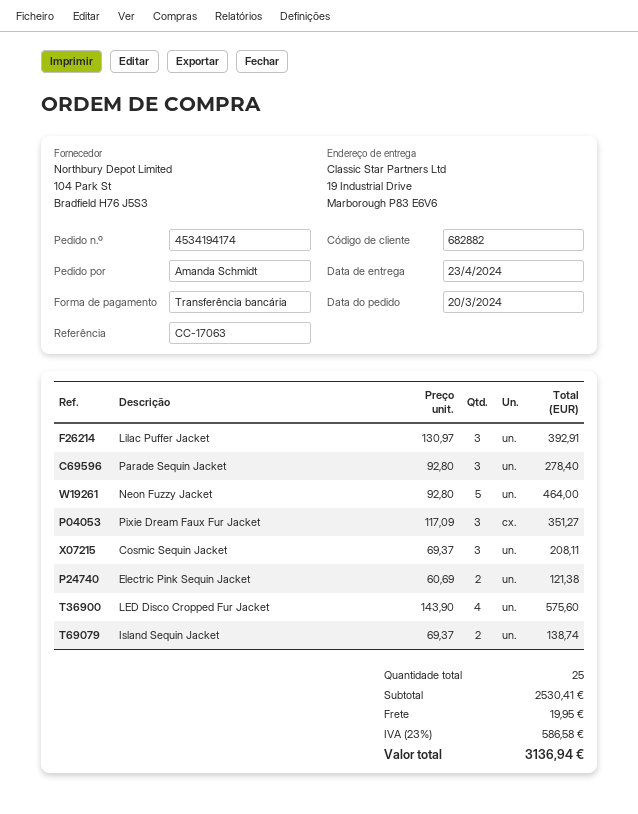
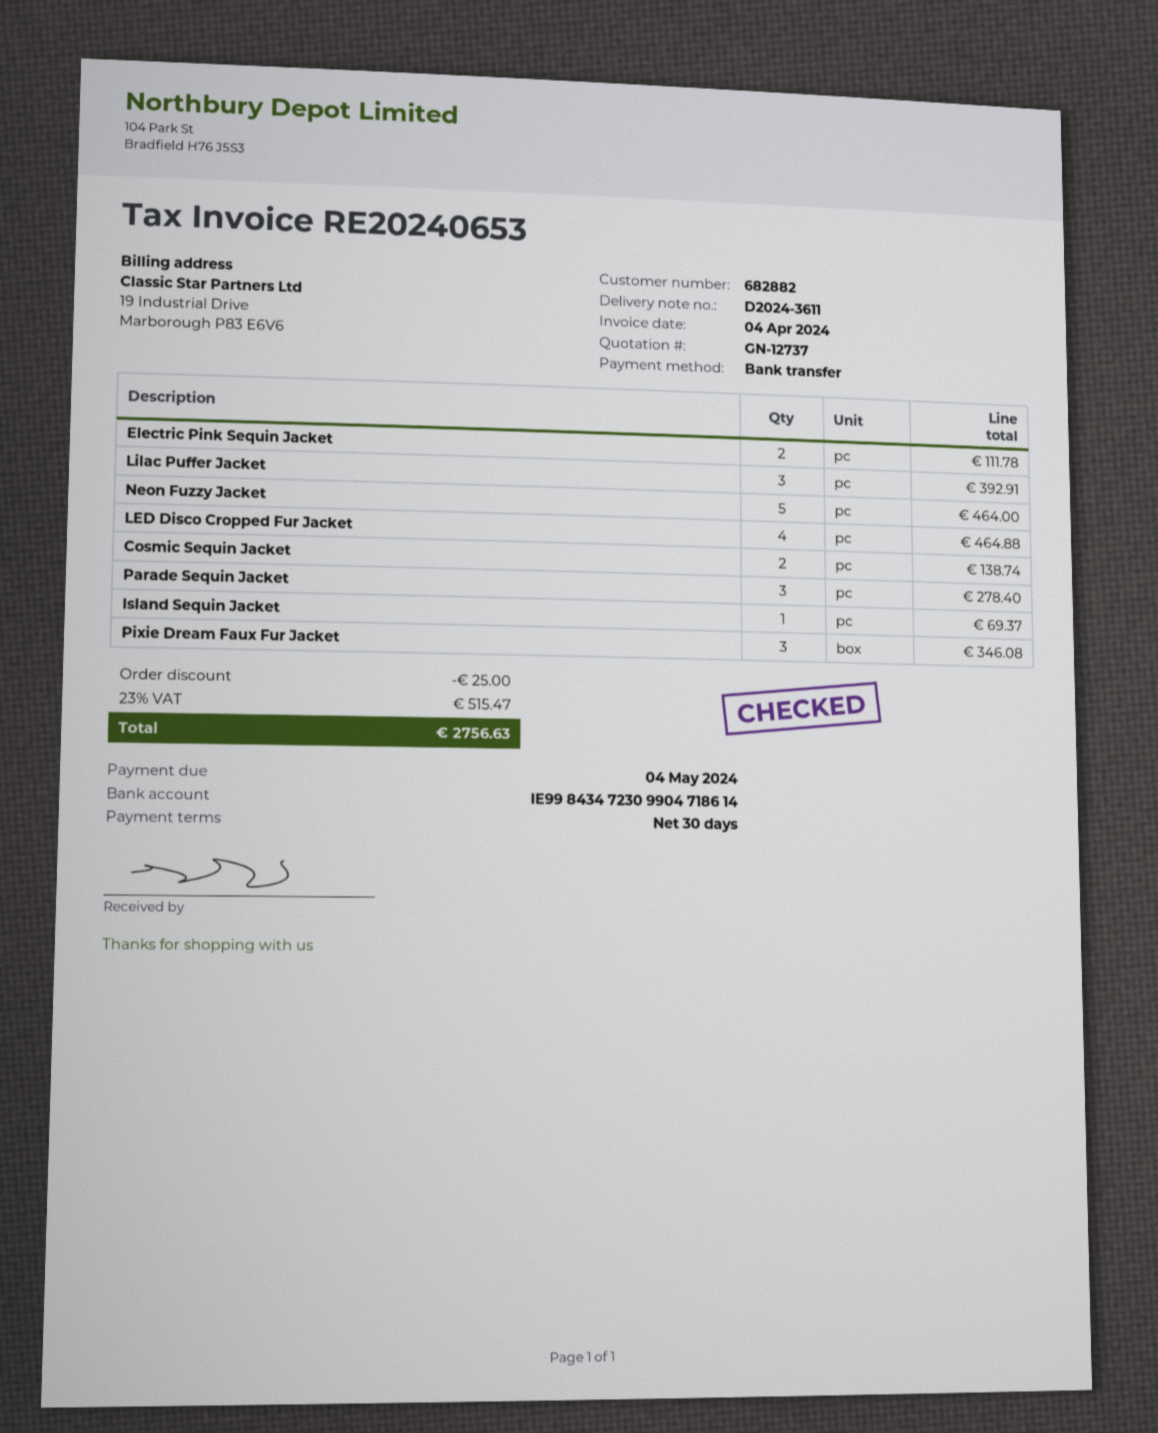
Pixie Dream Faux Fur Jacket: 3 for 351.27 -> 3 for 346.08
Cosmic Sequin Jacket: 3 for 208.11 -> 2 for 138.74
Electric Pink Sequin Jacket: 2 for 121.38 -> 2 for 111.78
LED Disco Cropped Fur Jacket: 4 for 575.60 -> 4 for 464.88
Island Sequin Jacket: 2 for 138.74 -> 1 for 69.37
discount: none -> 25.00
shipping: 19.95 -> none
tax: 23% = 586.58 -> 23% = 515.47
total: 3136.94 -> 2756.63

